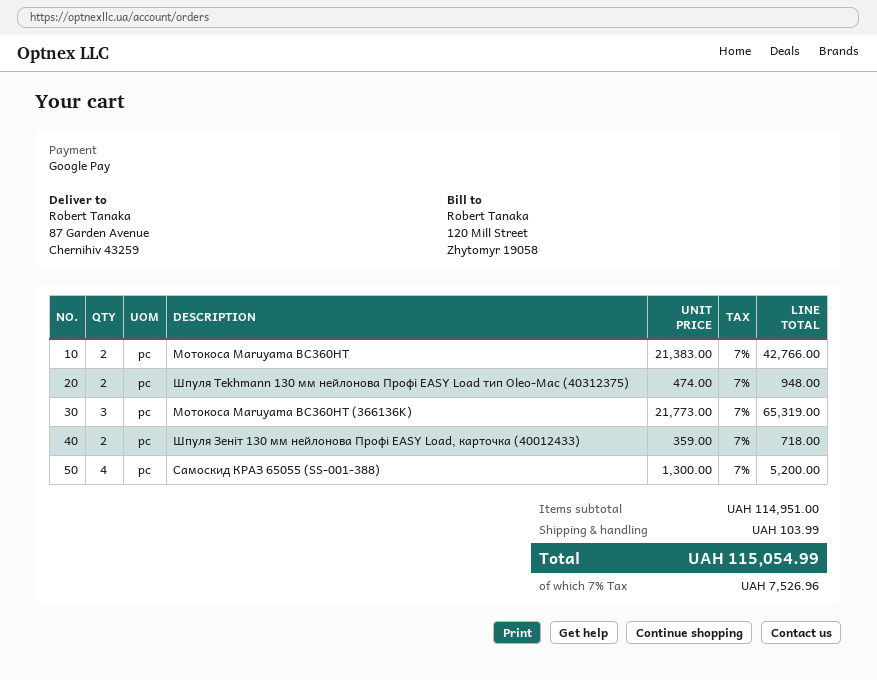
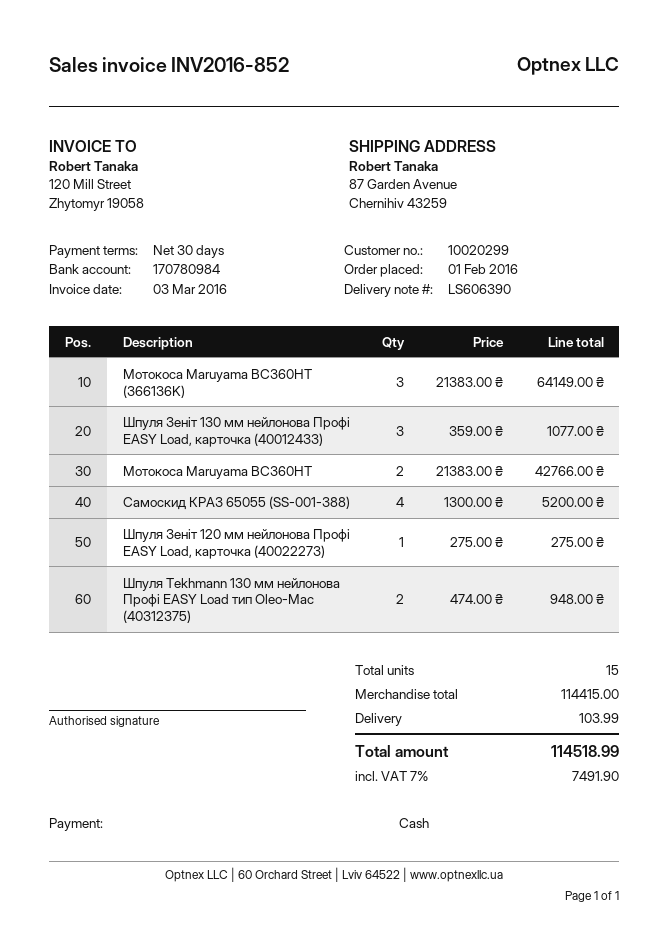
payment method: Google Pay -> cash
Мотокоса Maruyama BC360HT (366136K): 3 x 21773.00 = 65319.00 -> 3 x 21383.00 = 64149.00
Шпуля Зеніт 130 мм нейлонова Профі EASY Load, карточка (40012433): 2 x 359.00 = 718.00 -> 3 x 359.00 = 1077.00
Шпуля Зеніт 120 мм нейлонова Профі EASY Load, карточка (40022273): none -> 1 x 275.00 = 275.00
subtotal: 114951.00 -> 114415.00
tax: 7% = 7526.96 -> 7% = 7491.90
total: 115054.99 -> 114518.99

